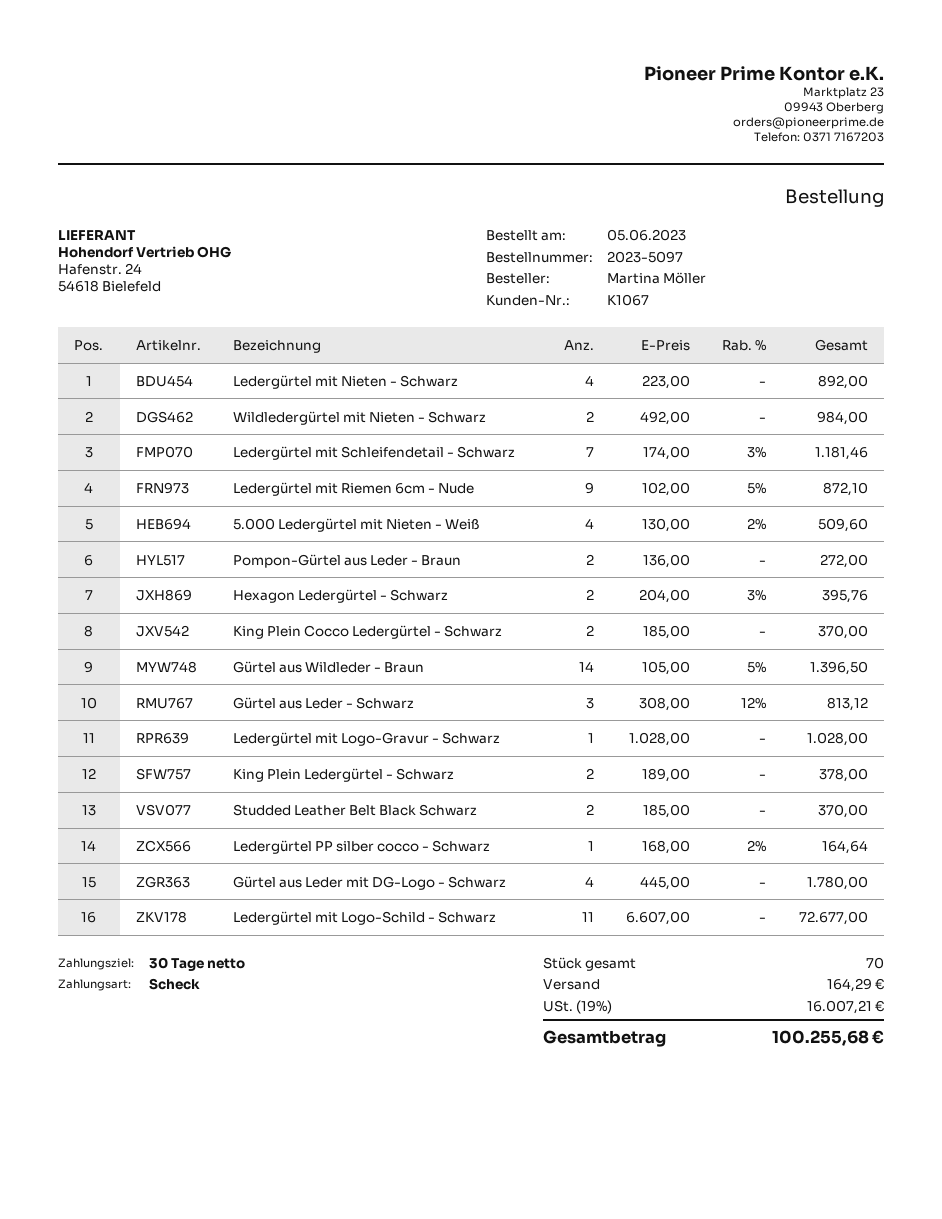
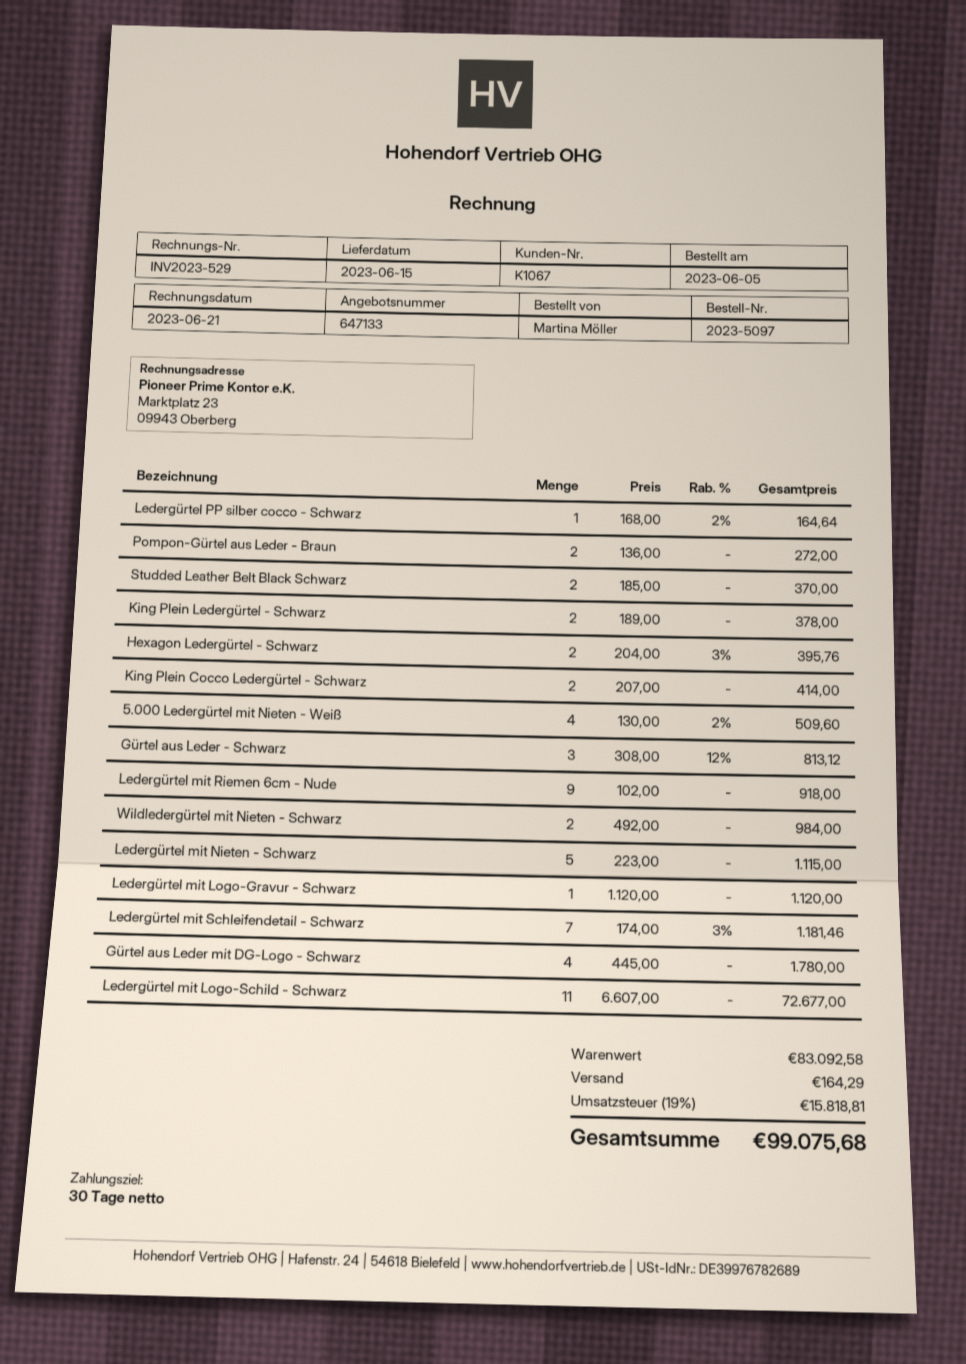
Ledergürtel mit Nieten - Schwarz: 4 x 223.00 = 892.00 -> 5 x 223.00 = 1115.00
Ledergürtel mit Riemen 6cm - Nude: 9 x 102.00 - 5% = 872.10 -> 9 x 102.00 = 918.00
King Plein Cocco Ledergürtel - Schwarz: 2 x 185.00 = 370.00 -> 2 x 207.00 = 414.00
Gürtel aus Wildleder - Braun: 14 x 105.00 - 5% = 1396.50 -> none
Ledergürtel mit Logo-Gravur - Schwarz: 1 x 1028.00 = 1028.00 -> 1 x 1120.00 = 1120.00
tax: 19% = 16007.21 -> 19% = 15818.81
total: 100255.68 -> 99075.68

